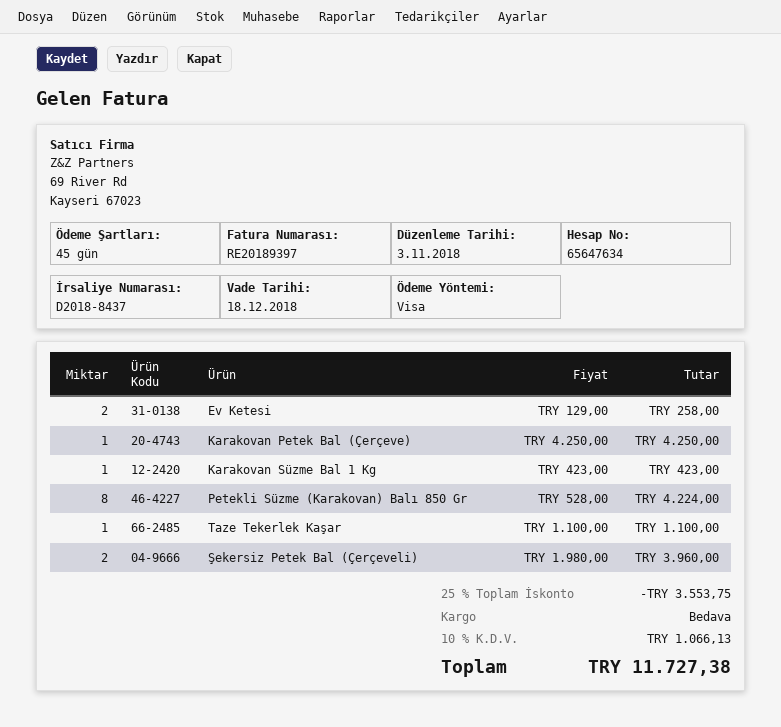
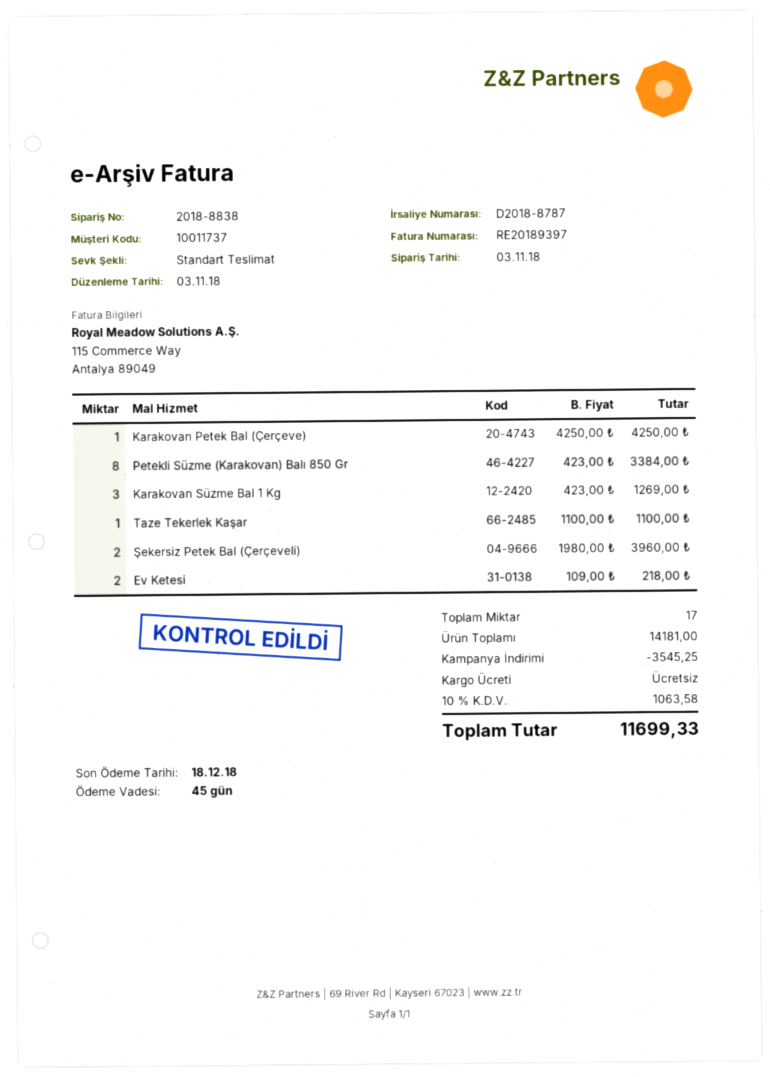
delivery note number: D2018-8437 -> D2018-8787
Ev Ketesi: 2 x 129.00 = 258.00 -> 2 x 109.00 = 218.00
Karakovan Süzme Bal 1 Kg: 1 x 423.00 = 423.00 -> 3 x 423.00 = 1269.00
Petekli Süzme (Karakovan) Balı 850 Gr: 8 x 528.00 = 4224.00 -> 8 x 423.00 = 3384.00
discount: 3553.75 -> 3545.25
tax: 10% = 1066.13 -> 10% = 1063.58
total: 11727.38 -> 11699.33

